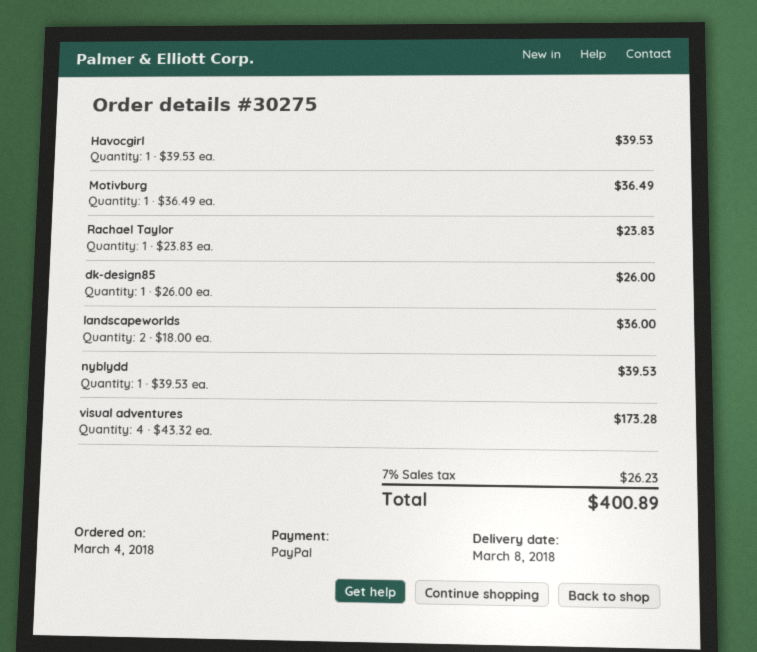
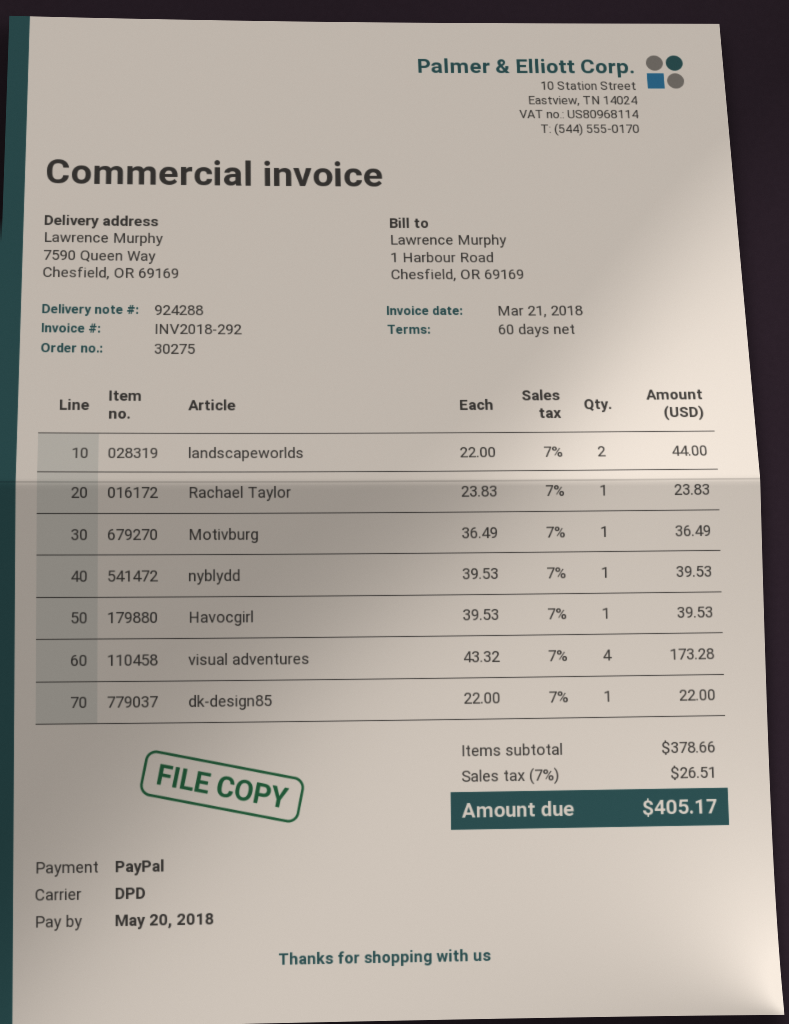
dk-design85: 1 x 26.00 = 26.00 -> 1 x 22.00 = 22.00
landscapeworlds: 2 x 18.00 = 36.00 -> 2 x 22.00 = 44.00
tax: 7% = 26.23 -> 7% = 26.51
total: 400.89 -> 405.17

